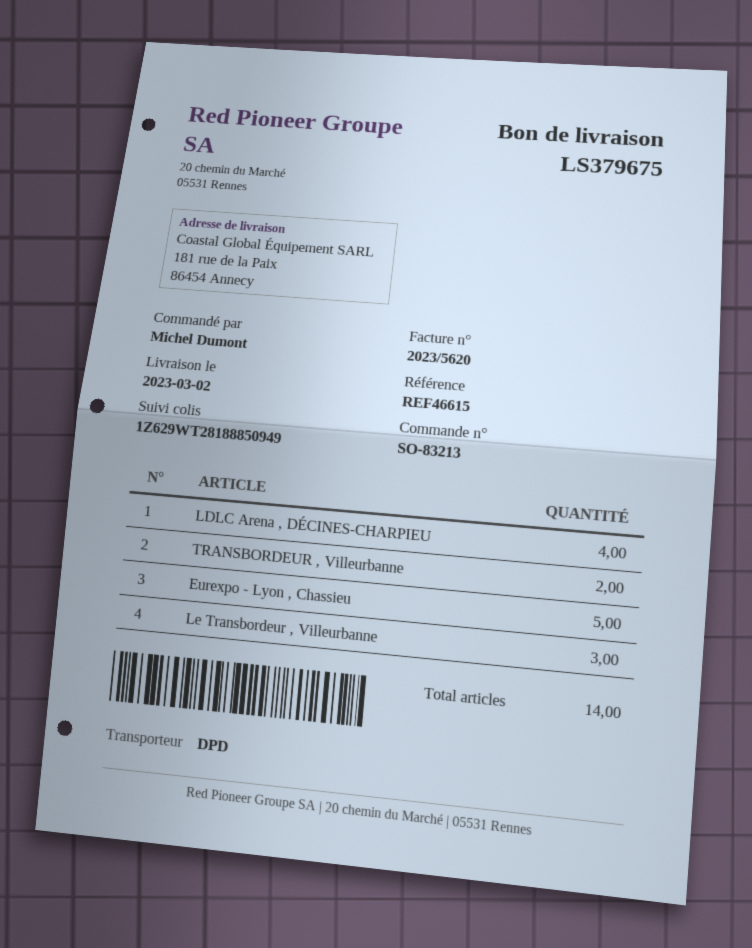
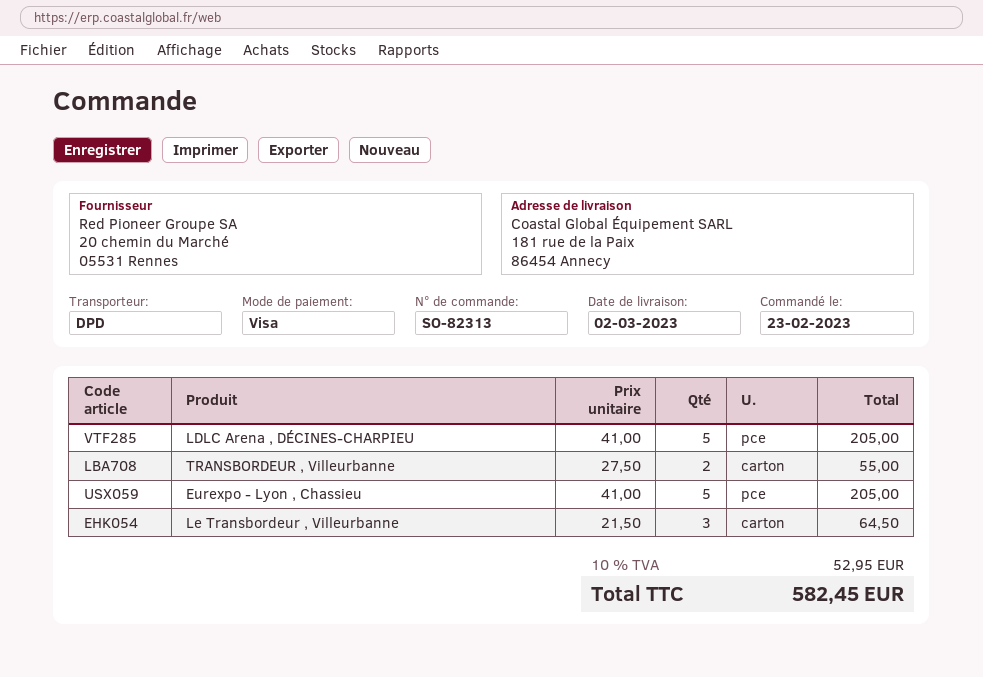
order number: SO-83213 -> SO-82313
LDLC Arena , DÉCINES-CHARPIEU: 4 -> 5

